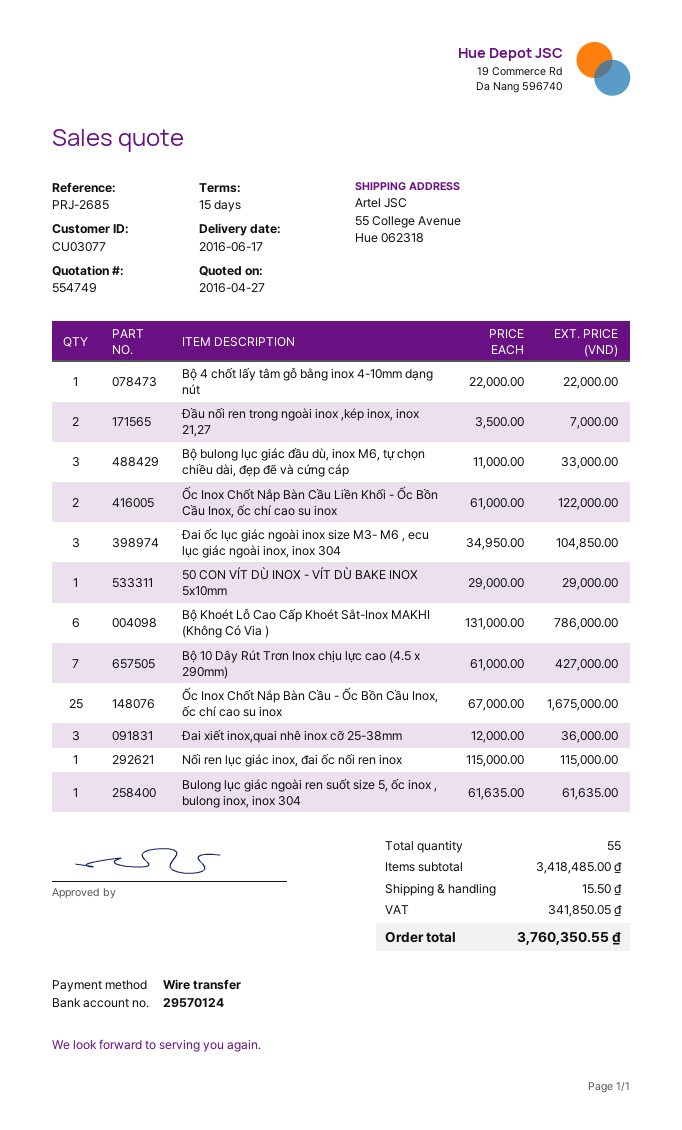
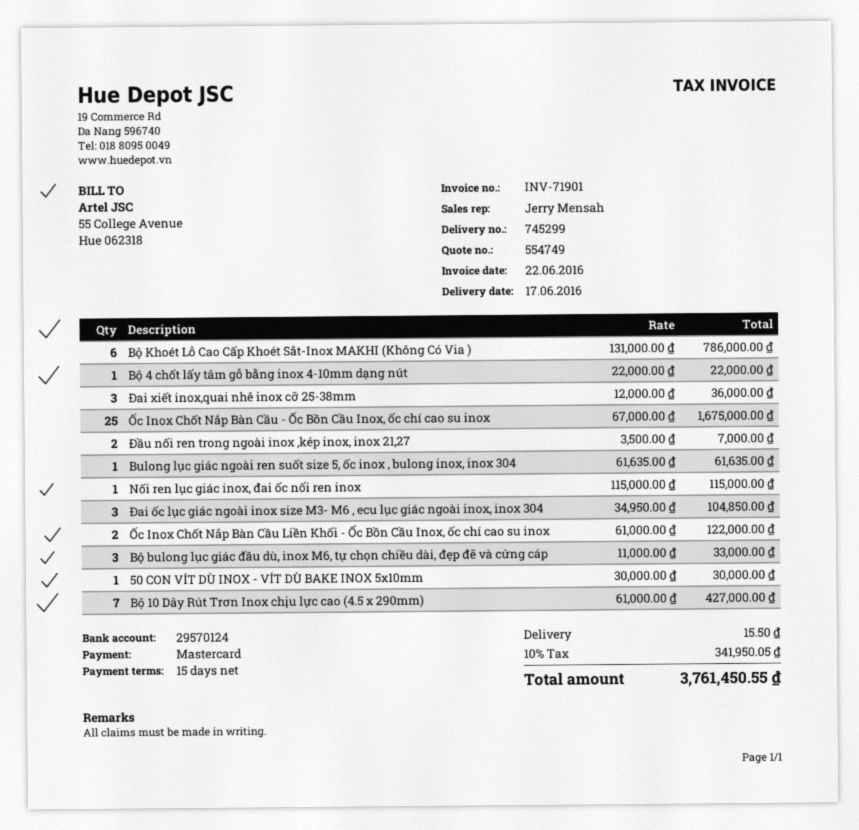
payment method: bank transfer -> Mastercard
50 CON VÍT DÙ INOX - VÍT DÙ BAKE INOX 5x10mm: 1 x 29000.00 = 29000.00 -> 1 x 30000.00 = 30000.00
tax: 341850.05 -> 341950.05
total: 3760350.55 -> 3761450.55

